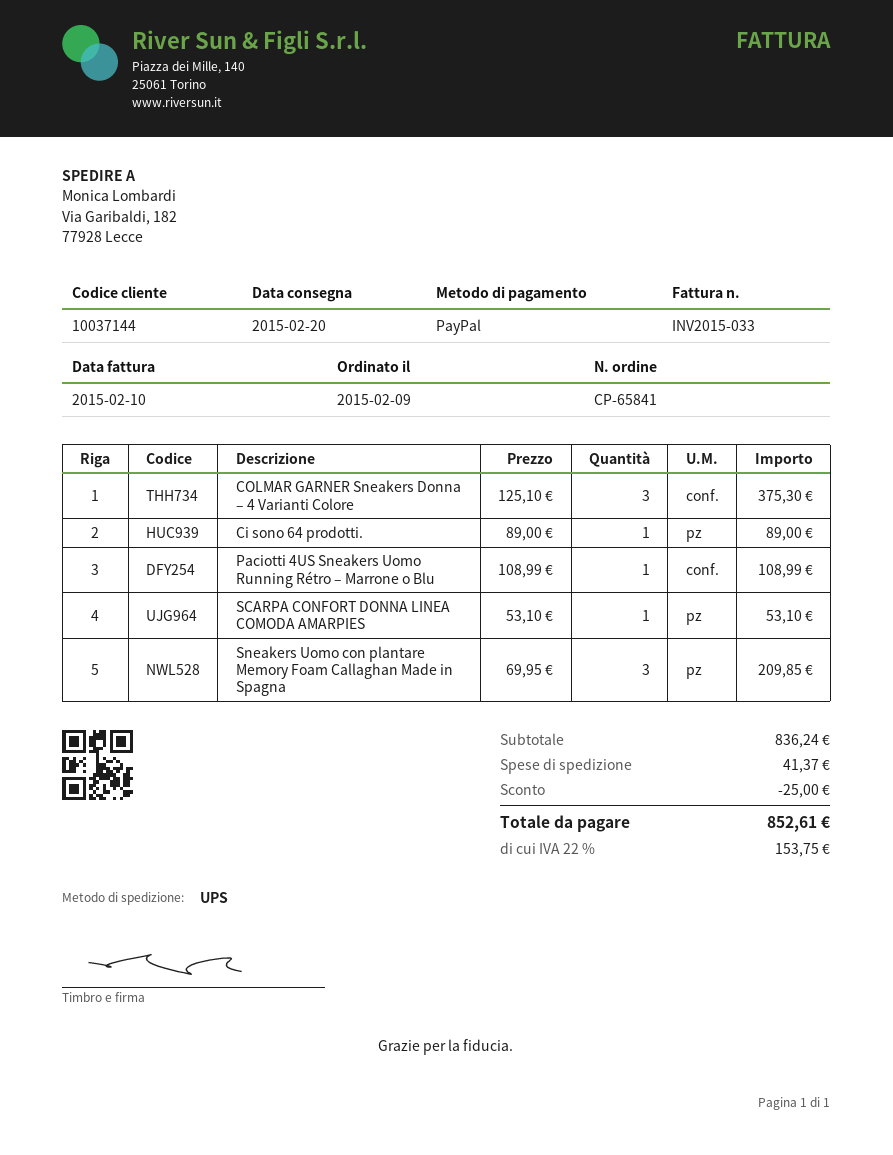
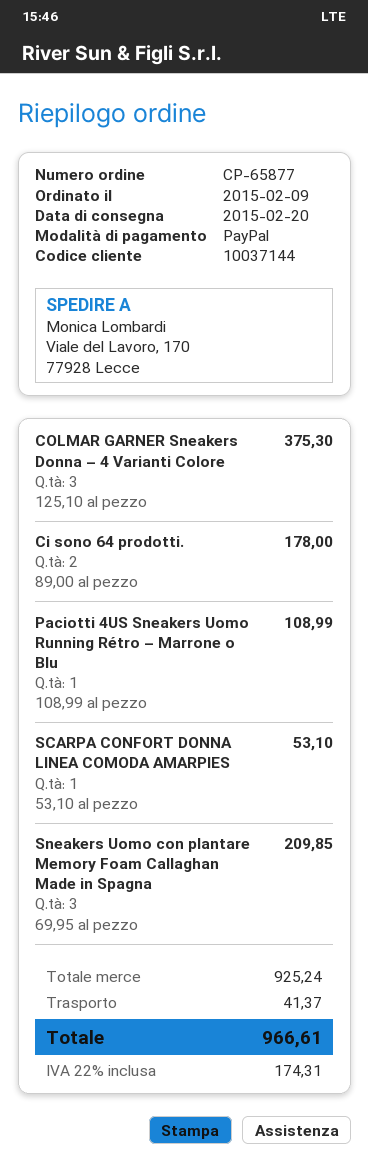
order number: CP-65841 -> CP-65877
ship to: Via Garibaldi, 182, 77928 Lecce -> Viale del Lavoro, 170, 77928 Lecce
Ci sono 64 prodotti.: 1 x 89.00 = 89.00 -> 2 x 89.00 = 178.00
subtotal: 836.24 -> 925.24
discount: 25.00 -> none
tax: 22% = 153.75 -> 22% = 174.31
total: 852.61 -> 966.61

